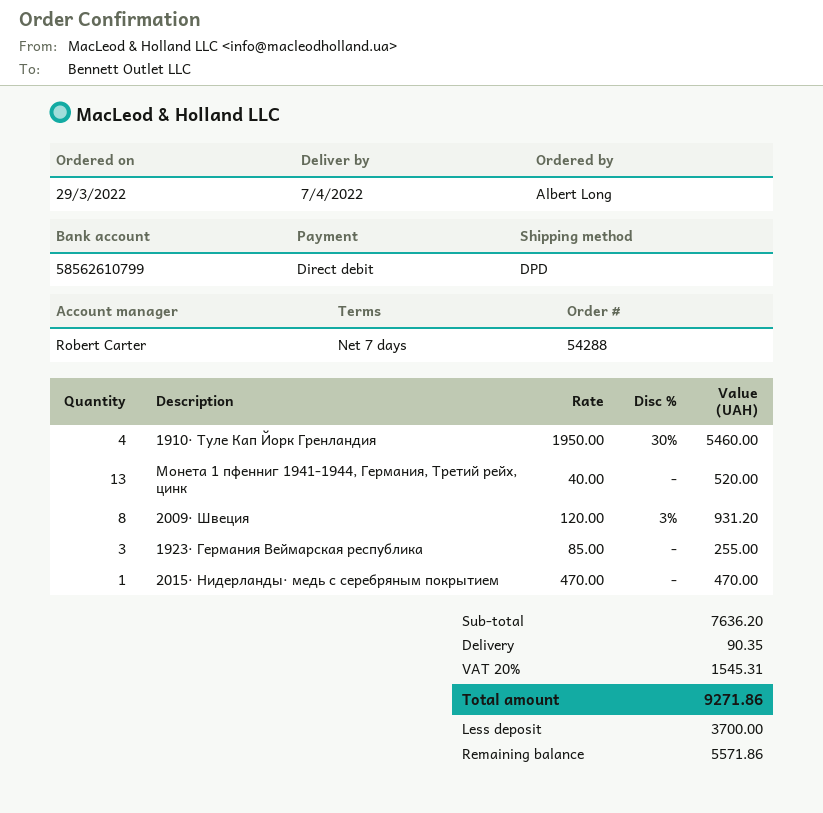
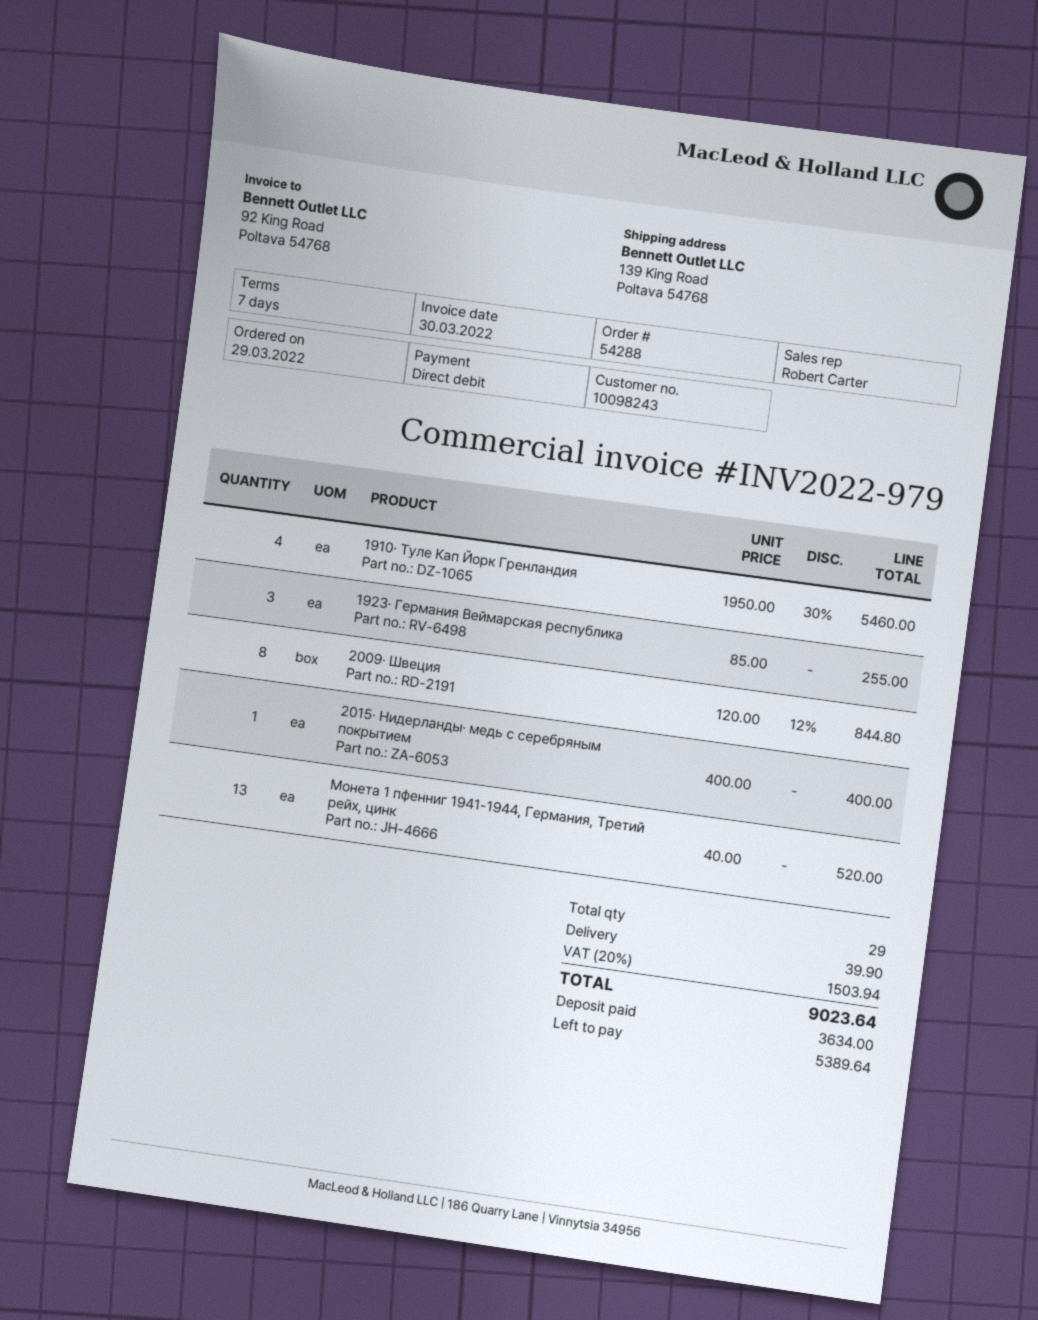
2009· Швеция: 8 x 120.00 - 3% = 931.20 -> 8 x 120.00 - 12% = 844.80
2015· Нидерланды· медь с серебряным покрытием: 1 x 470.00 = 470.00 -> 1 x 400.00 = 400.00
shipping: 90.35 -> 39.90
tax: 20% = 1545.31 -> 20% = 1503.94
total: 9271.86 -> 9023.64
deposit: 3700.00 -> 3634.00
balance: 5571.86 -> 5389.64

